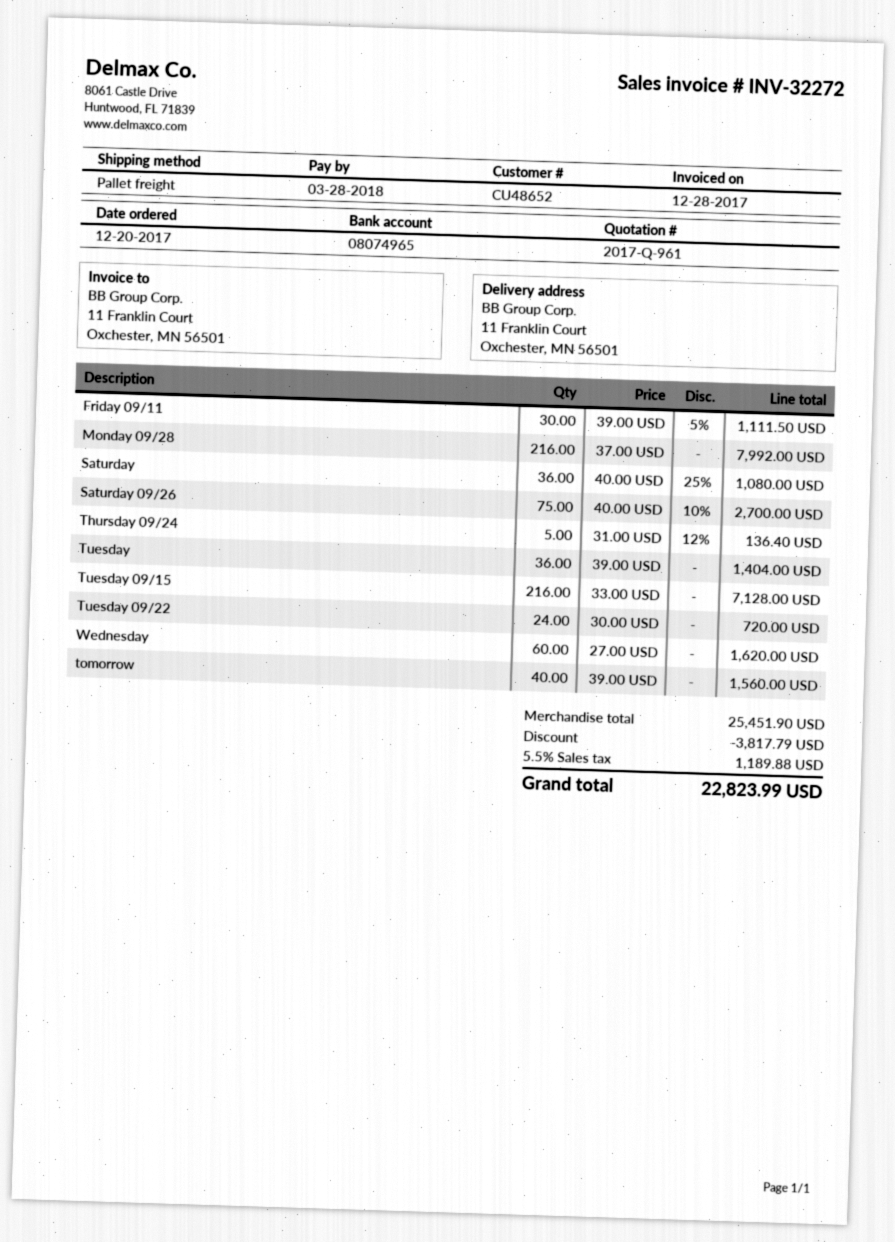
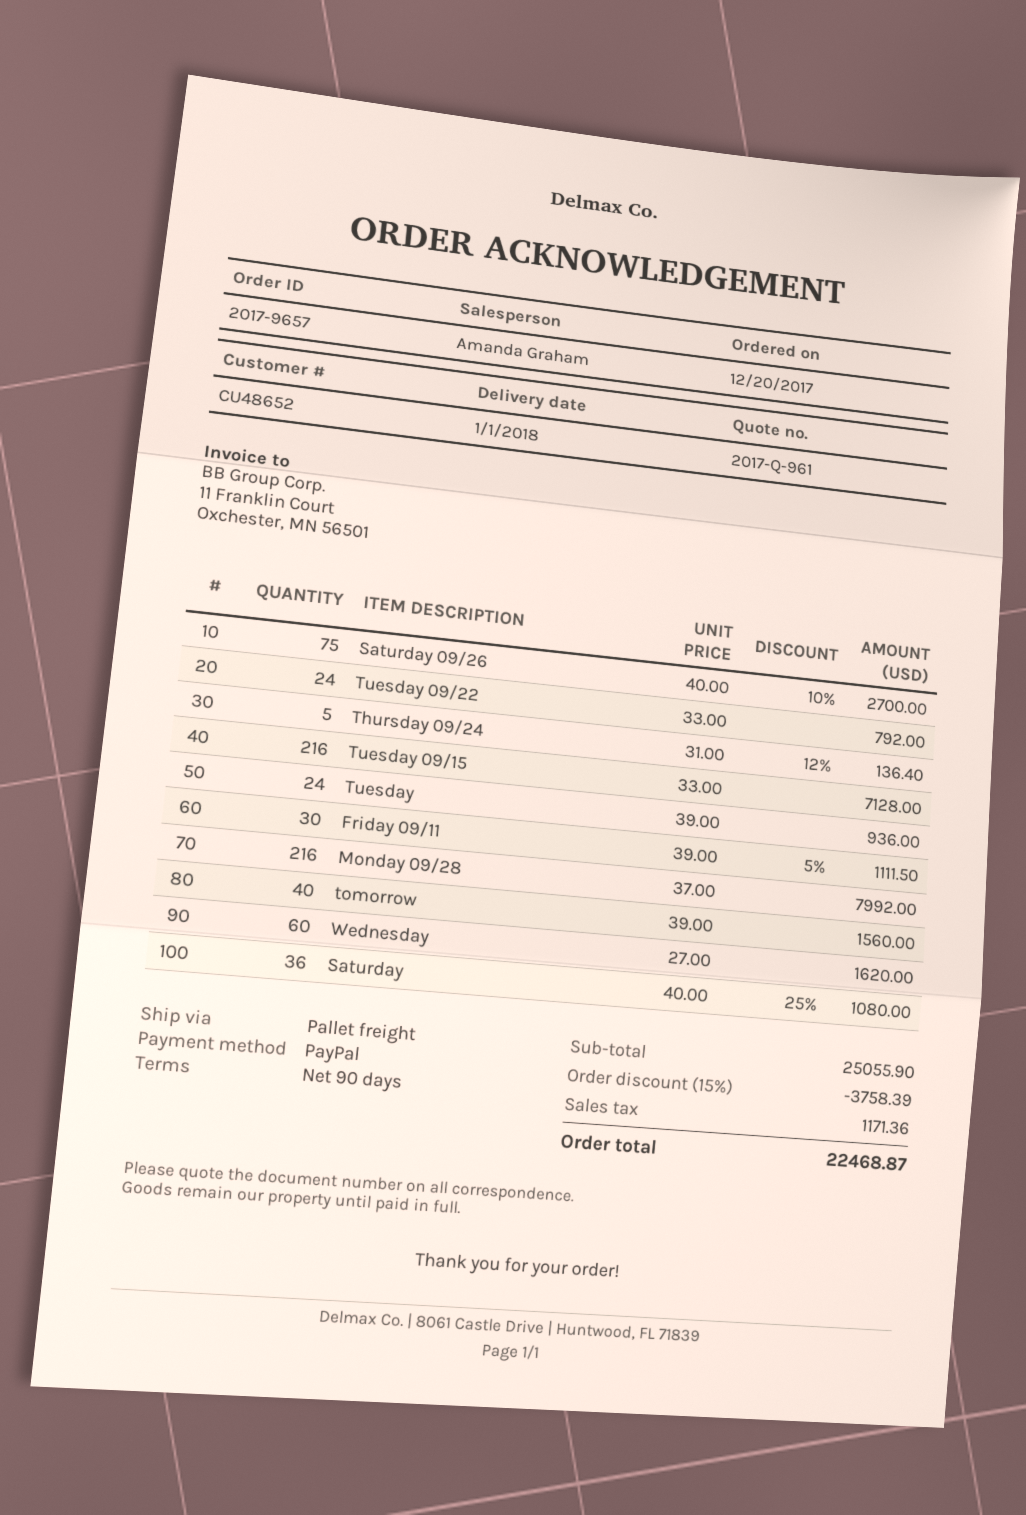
Tuesday: 36 x 39.00 = 1404.00 -> 24 x 39.00 = 936.00
Tuesday 09/22: 24 x 30.00 = 720.00 -> 24 x 33.00 = 792.00
subtotal: 25451.90 -> 25055.90
discount: 3817.79 -> 3758.39
tax: 1189.88 -> 1171.36
total: 22823.99 -> 22468.87

